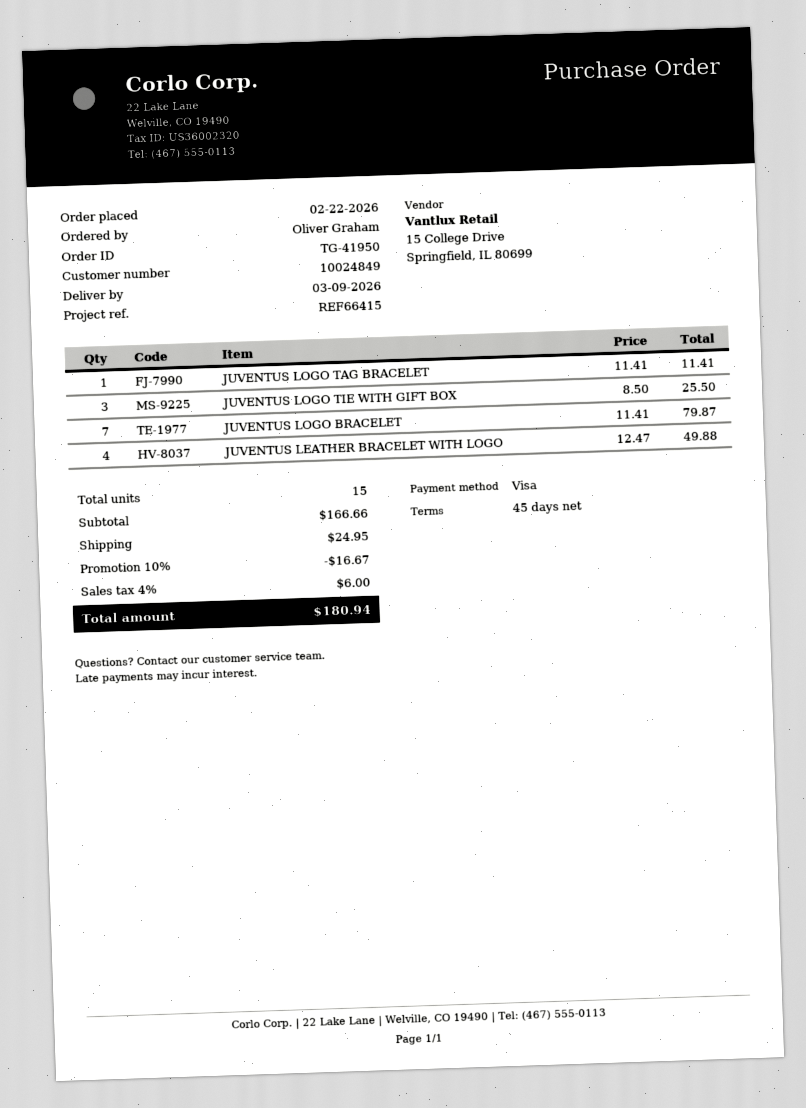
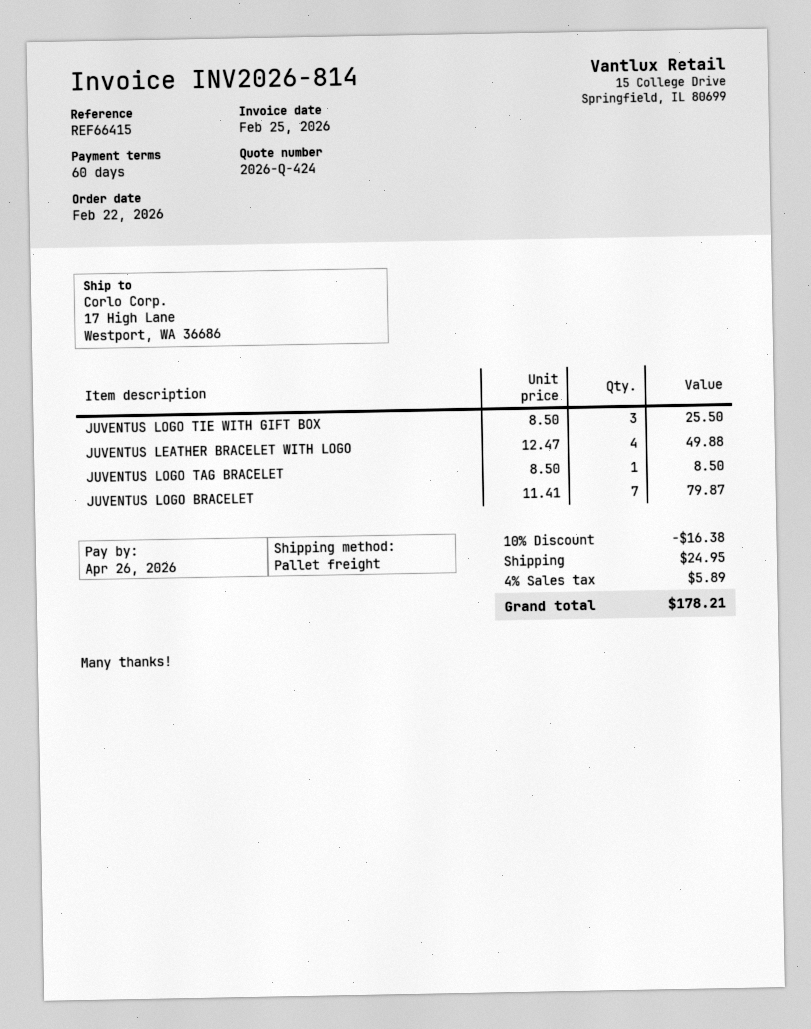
payment terms: 45 days -> 60 days
JUVENTUS LOGO TAG BRACELET: 1 x 11.41 = 11.41 -> 1 x 8.50 = 8.50
discount: 10% = 16.67 -> 10% = 16.38
tax: 4% = 6.00 -> 4% = 5.89
total: 180.94 -> 178.21

